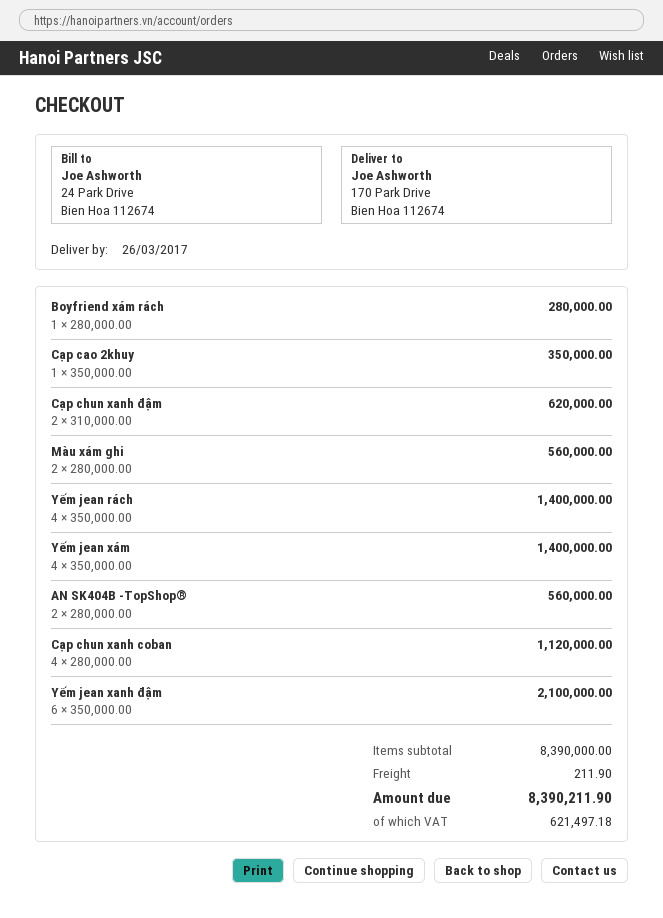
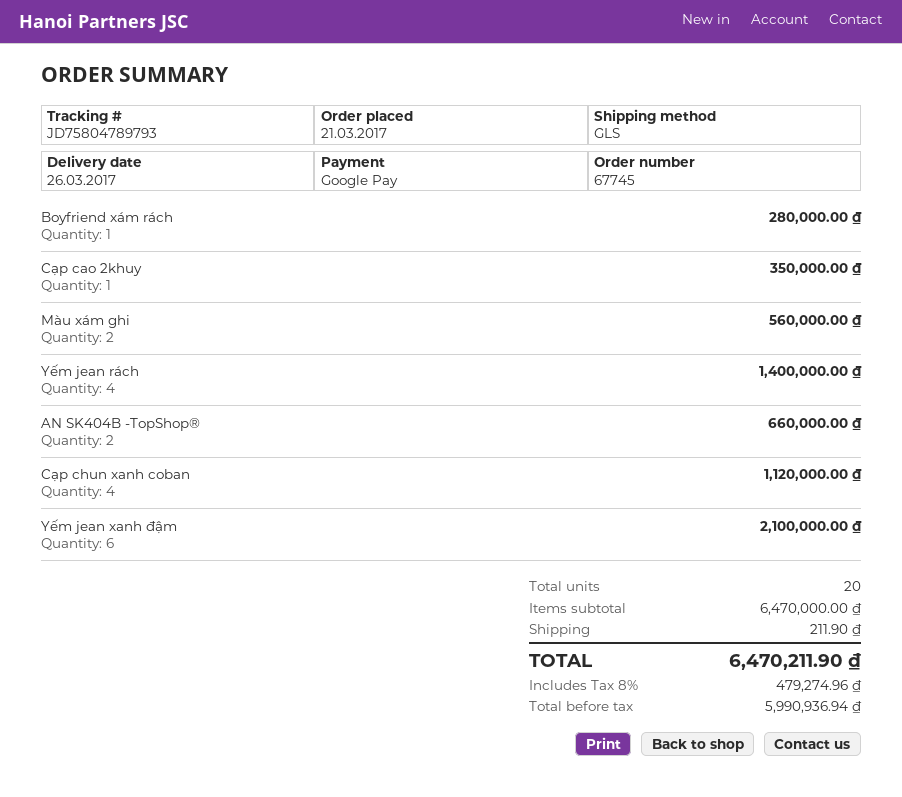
Cạp chun xanh đậm: 2 for 620000.00 -> none
Yếm jean xám: 4 for 1400000.00 -> none
AN SK404B -TopShop®: 2 for 560000.00 -> 2 for 660000.00
subtotal: 8390000.00 -> 6470000.00
tax: 621497.18 -> 479274.96
total: 8390211.90 -> 6470211.90

